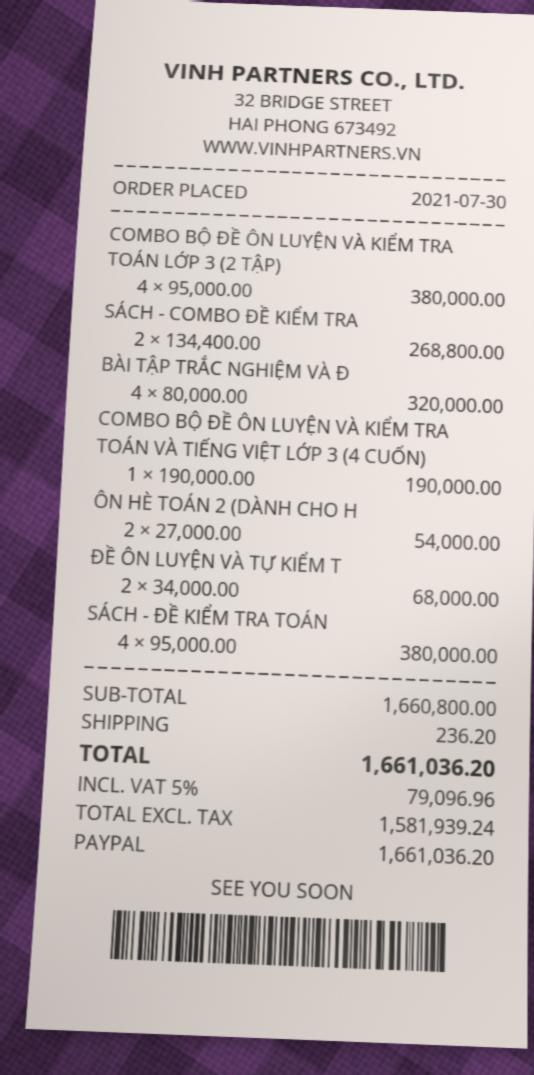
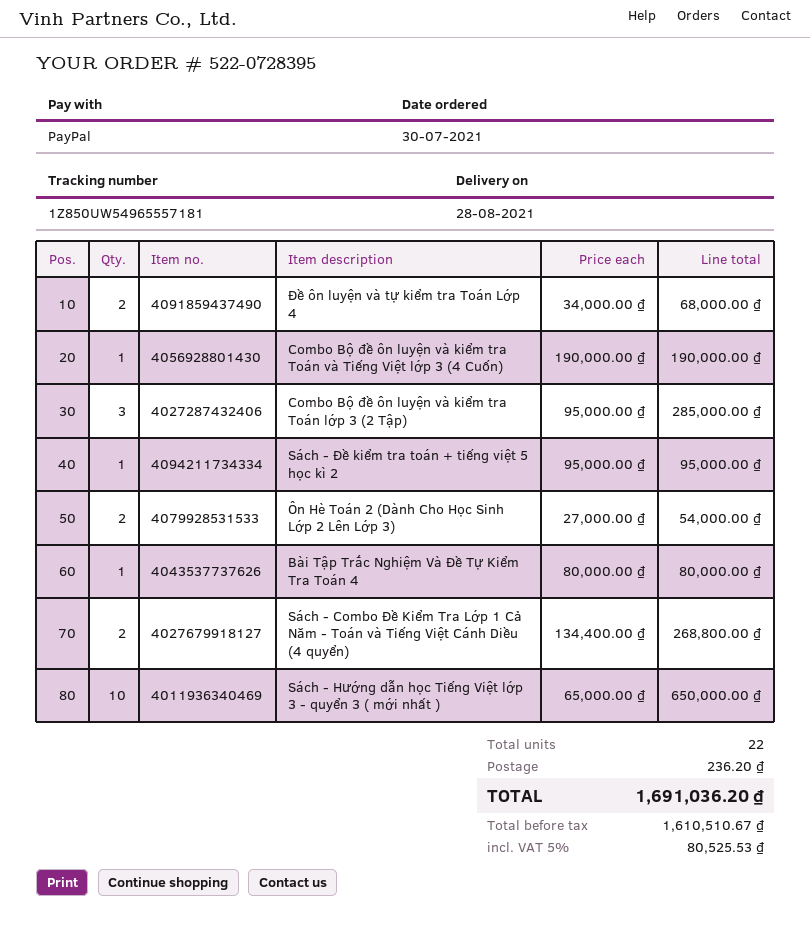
COMBO BỘ ĐỀ ÔN LUYỆN VÀ KIỂM TRA TOÁN LỚP 3 (2 TẬP): 4 x 95000.00 = 380000.00 -> 3 x 95000.00 = 285000.00
BÀI TẬP TRẮC NGHIỆM VÀ Đ: 4 x 80000.00 = 320000.00 -> 1 x 80000.00 = 80000.00
SÁCH - ĐỀ KIỂM TRA TOÁN: 4 x 95000.00 = 380000.00 -> 1 x 95000.00 = 95000.00
Sách - Hướng dẫn học Tiếng Việt lớp 3 - quyển 3 ( mới nhất ): none -> 10 x 65000.00 = 650000.00
net: 1581939.24 -> 1610510.67
tax: 5% = 79096.96 -> 5% = 80525.53
total: 1661036.20 -> 1691036.20

